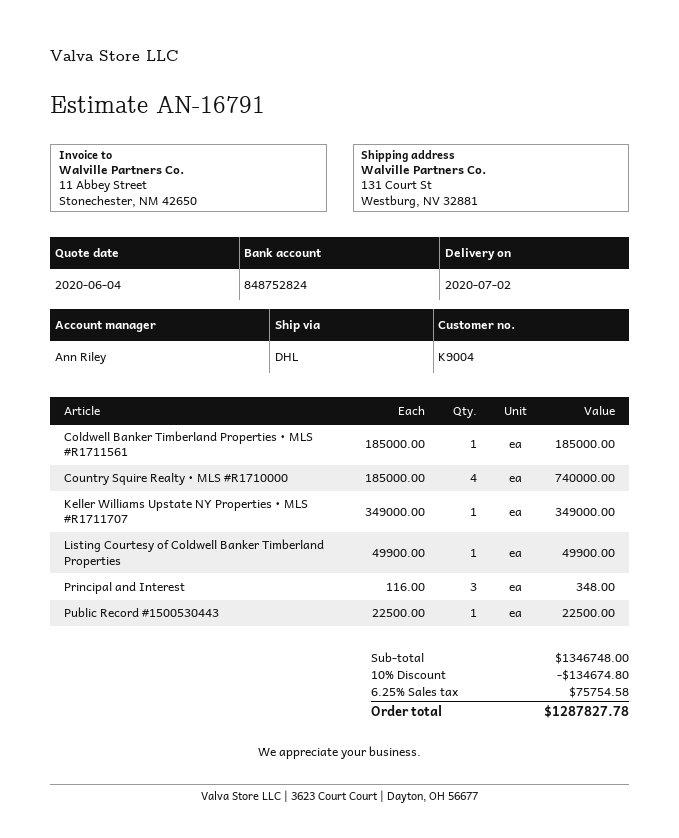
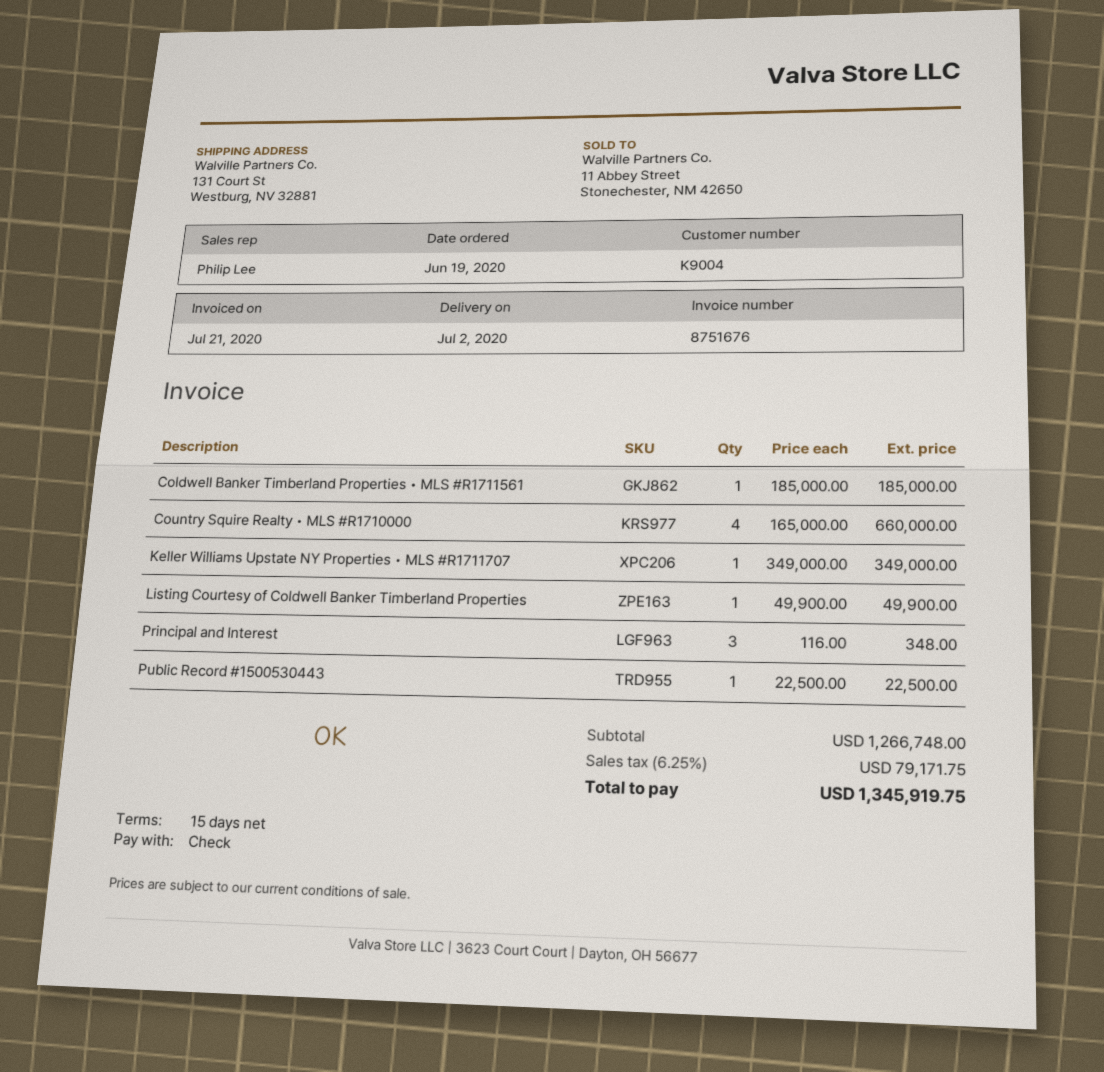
sales rep: Ann Riley -> Philip Lee
Country Squire Realty • MLS #R1710000: 4 x 185000.00 = 740000.00 -> 4 x 165000.00 = 660000.00
subtotal: 1346748.00 -> 1266748.00
discount: 10% = 134674.80 -> none
tax: 6.25% = 75754.58 -> 6.25% = 79171.75
total: 1287827.78 -> 1345919.75

